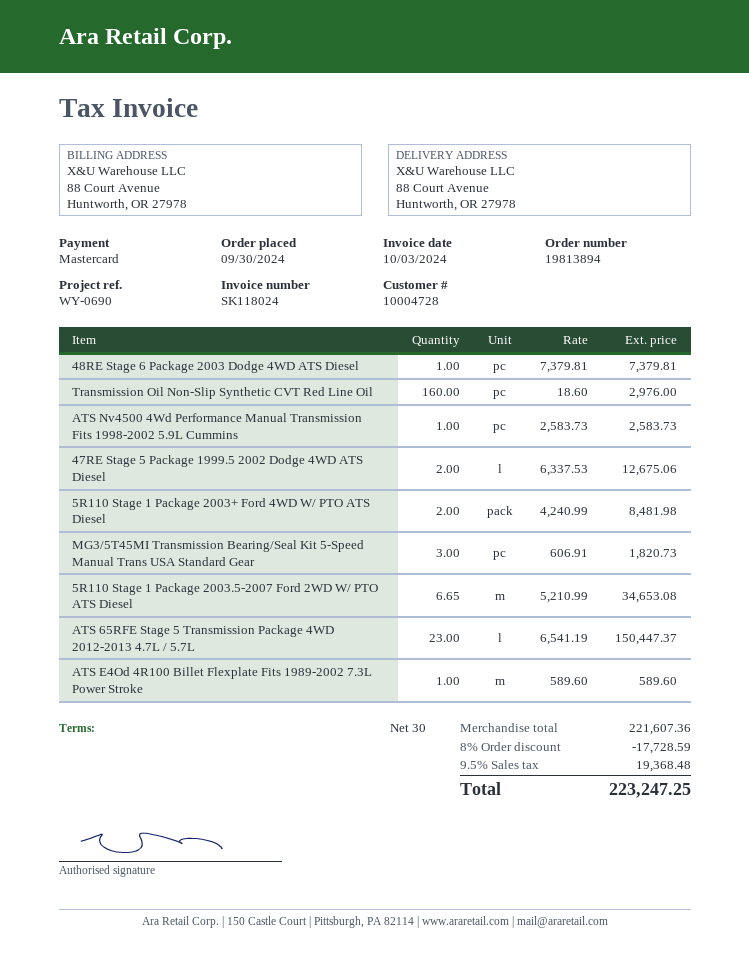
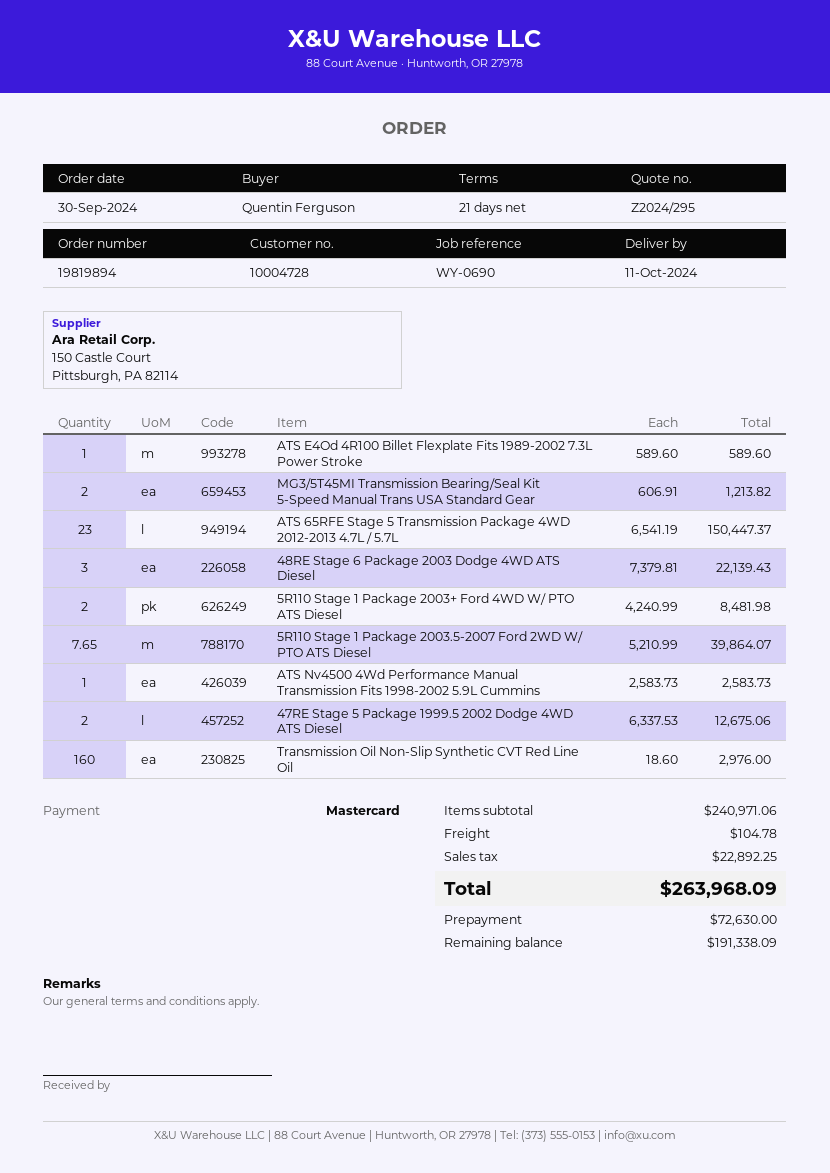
order number: 19813894 -> 19819894
payment terms: 30 days -> 21 days
48RE Stage 6 Package 2003 Dodge 4WD ATS Diesel: 1 x 7379.81 = 7379.81 -> 3 x 7379.81 = 22139.43
MG3/5T45MI Transmission Bearing/Seal Kit 5-Speed Manual Trans USA Standard Gear: 3 x 606.91 = 1820.73 -> 2 x 606.91 = 1213.82
5R110 Stage 1 Package 2003.5-2007 Ford 2WD W/ PTO ATS Diesel: 6.65 x 5210.99 = 34653.08 -> 7.65 x 5210.99 = 39864.07
subtotal: 221607.36 -> 240971.06
discount: 8% = 17728.59 -> none
shipping: none -> 104.78
tax: 19368.48 -> 22892.25
total: 223247.25 -> 263968.09

